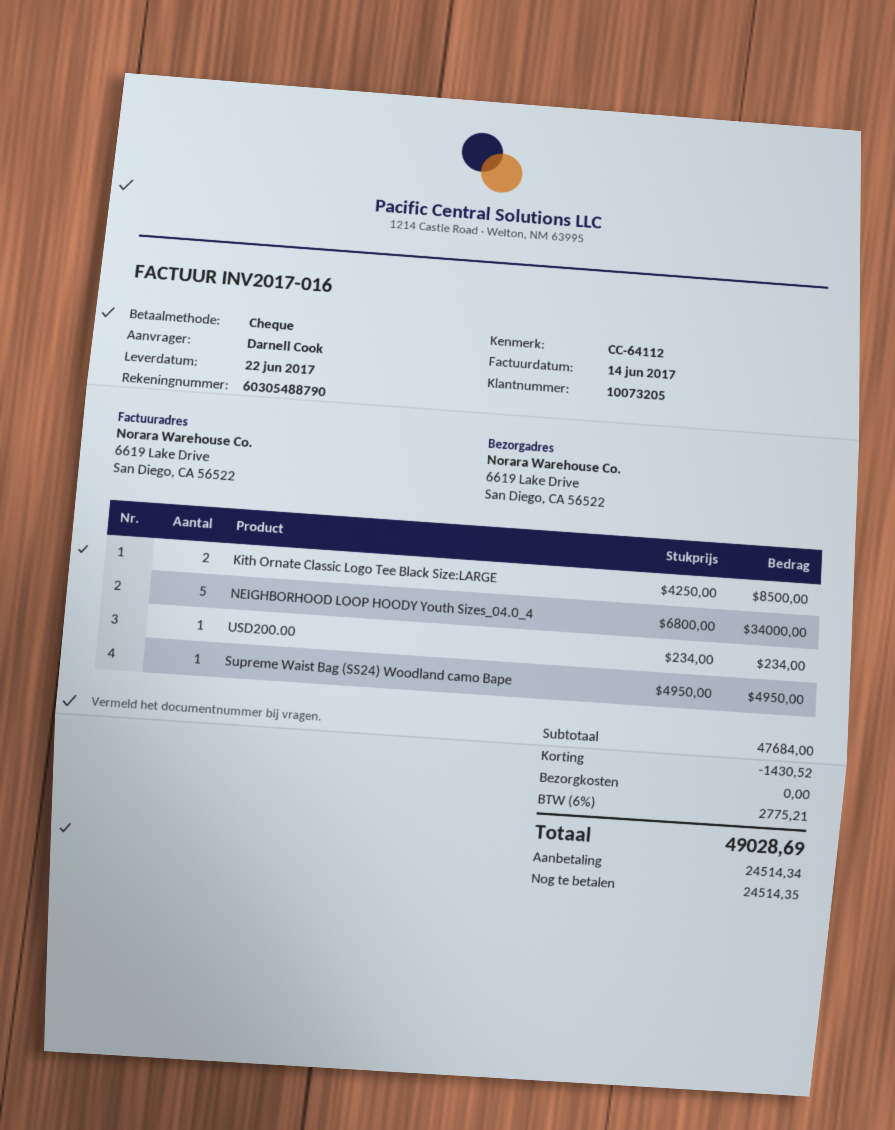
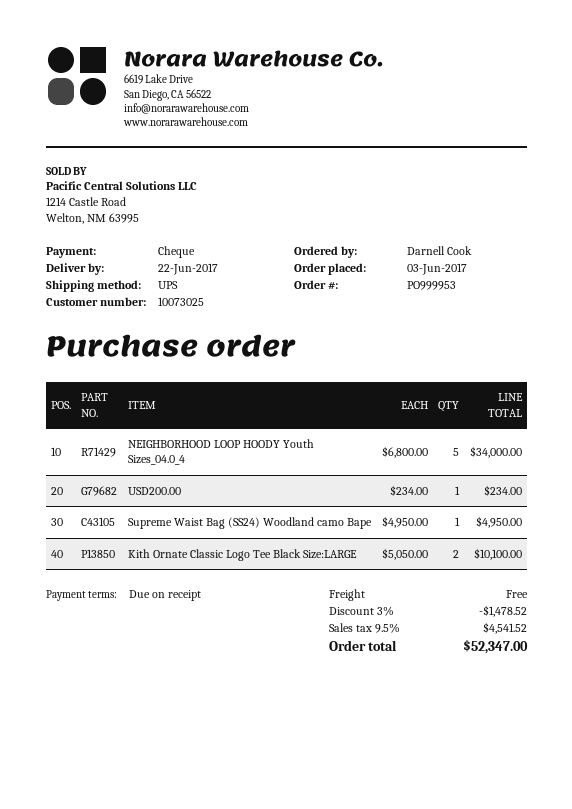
customer number: 10073205 -> 10073025
Kith Ornate Classic Logo Tee Black Size:LARGE: 2 x 4250.00 = 8500.00 -> 2 x 5050.00 = 10100.00
discount: 1430.52 -> 1478.52
tax: 6% = 2775.21 -> 9.5% = 4541.52
total: 49028.69 -> 52347.00

